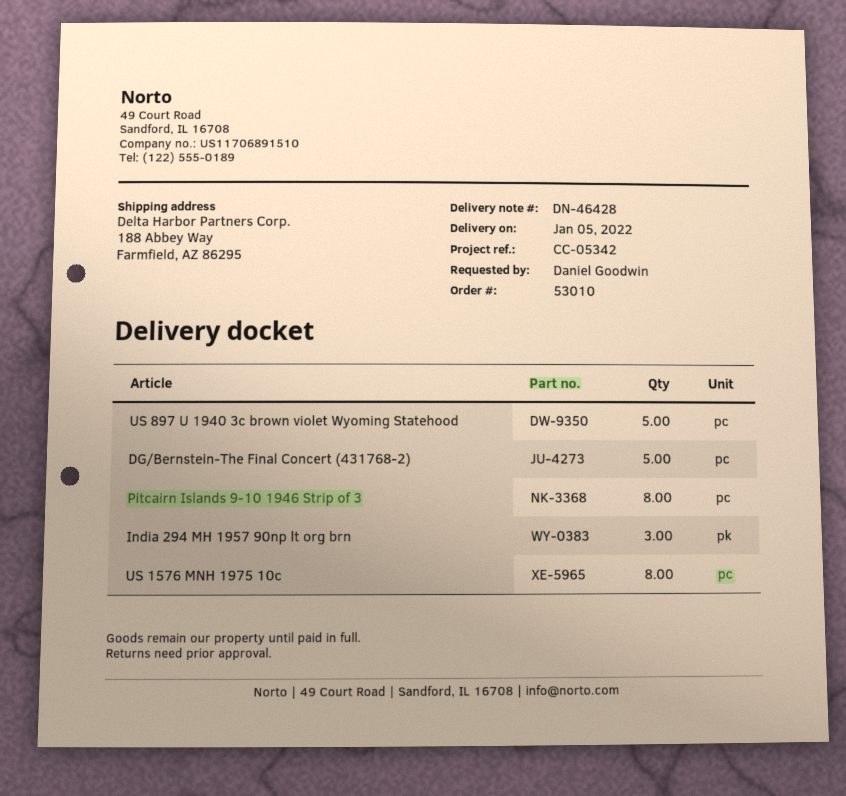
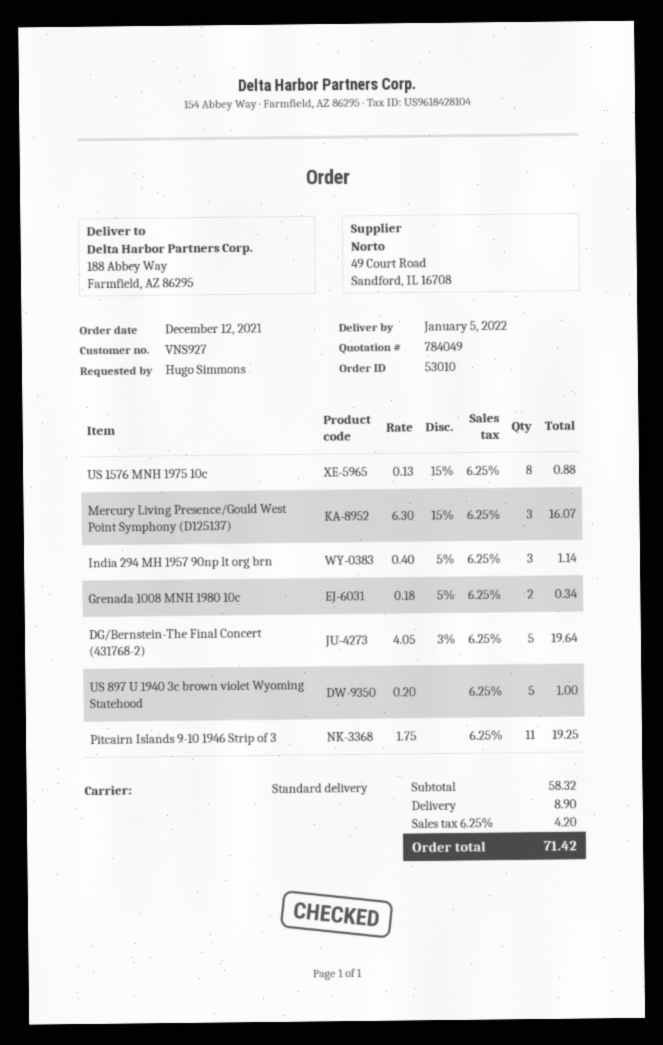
ordered by: Daniel Goodwin -> Hugo Simmons
Pitcairn Islands 9-10 1946 Strip of 3: 8 -> 11
Mercury Living Presence/Gould West Point Symphony (D125137): none -> 3
Grenada 1008 MNH 1980 10c: none -> 2

